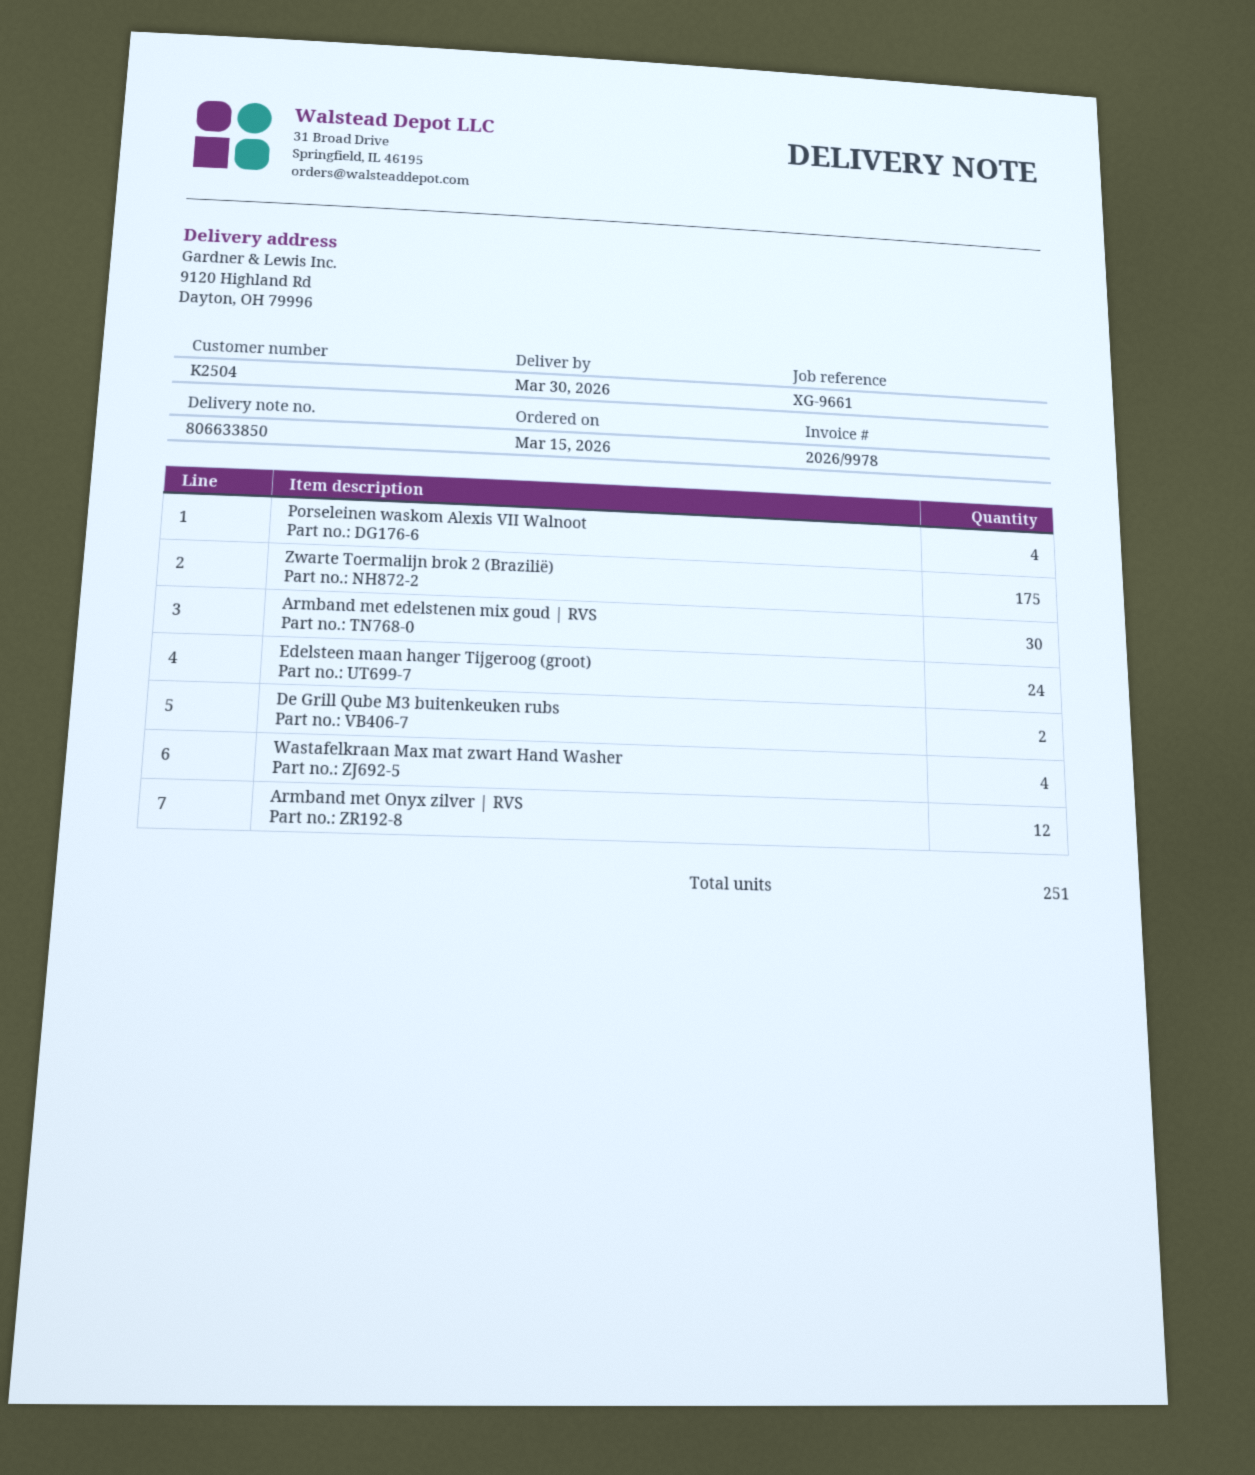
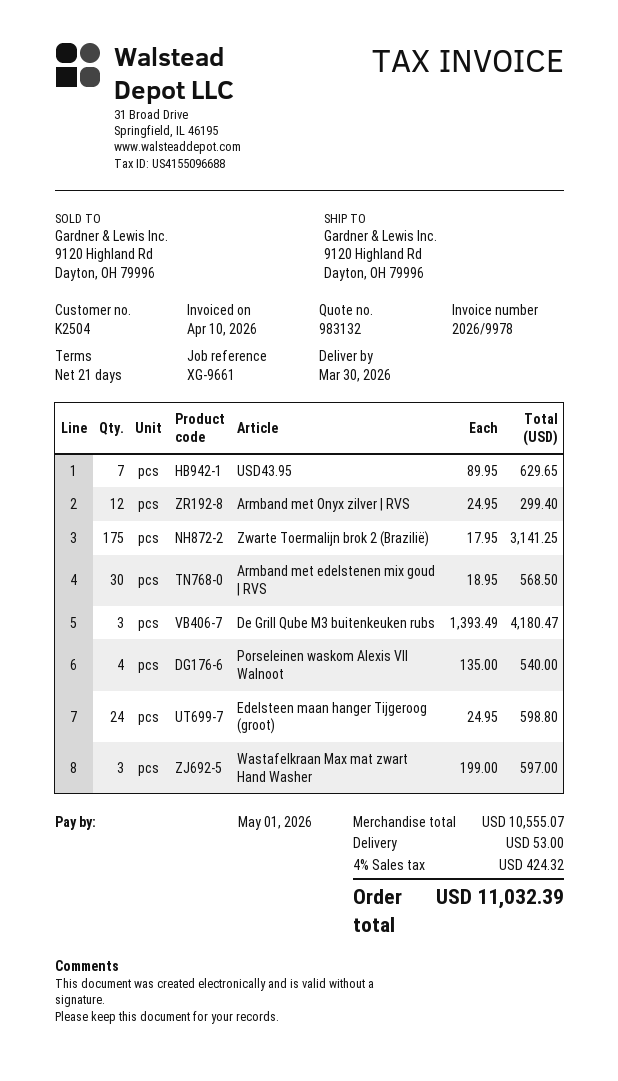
De Grill Qube M3 buitenkeuken rubs: 2 -> 3
Wastafelkraan Max mat zwart Hand Washer: 4 -> 3
USD43.95: none -> 7

